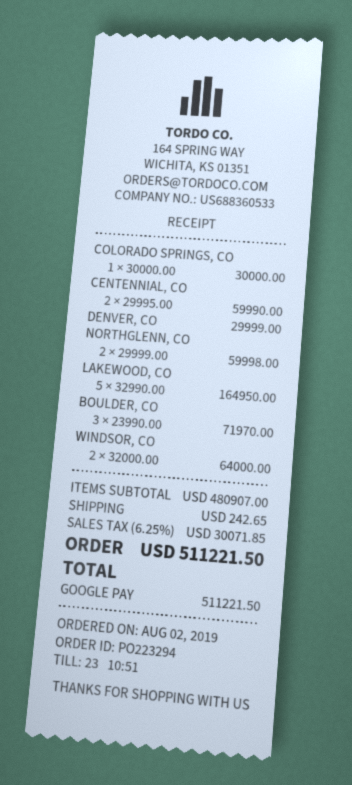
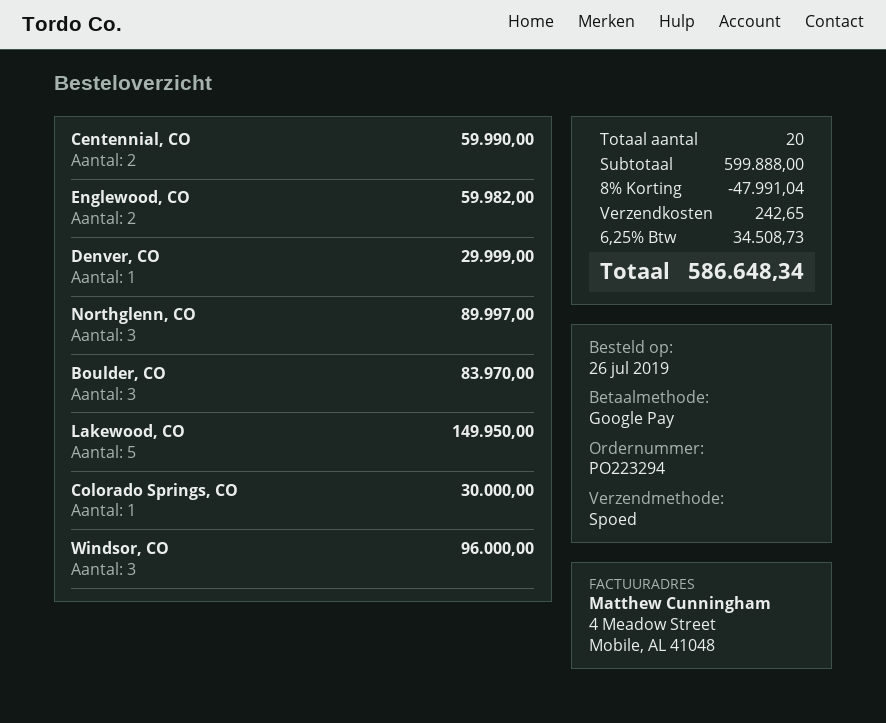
order date: 2019-08-02 -> 2019-07-26
NORTHGLENN, CO: 2 for 59998.00 -> 3 for 89997.00
LAKEWOOD, CO: 5 for 164950.00 -> 5 for 149950.00
BOULDER, CO: 3 for 71970.00 -> 3 for 83970.00
WINDSOR, CO: 2 for 64000.00 -> 3 for 96000.00
Englewood, CO: none -> 2 for 59982.00
subtotal: 480907.00 -> 599888.00
discount: none -> 8% = 47991.04
tax: 6.25% = 30071.85 -> 6.25% = 34508.73
total: 511221.50 -> 586648.34

